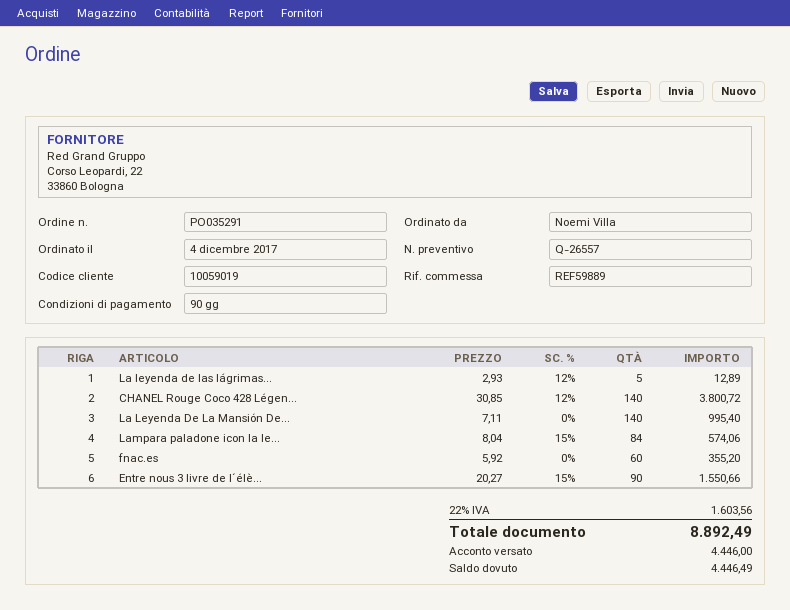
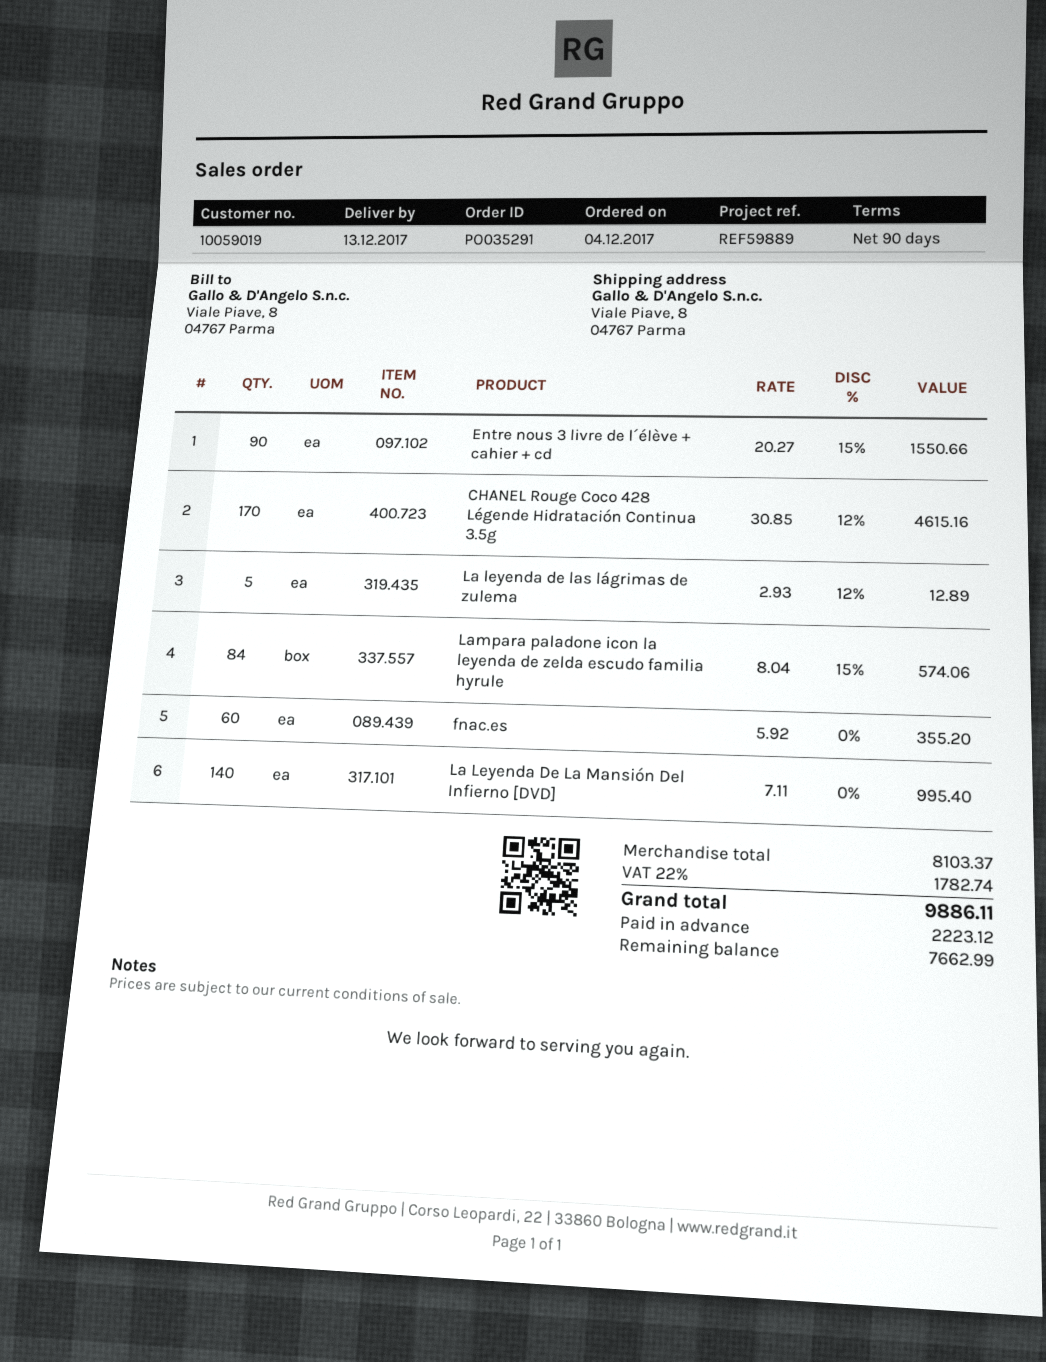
CHANEL Rouge Coco 428 Légen...: 140 x 30.85 - 12% = 3800.72 -> 170 x 30.85 - 12% = 4615.16
tax: 22% = 1603.56 -> 22% = 1782.74
total: 8892.49 -> 9886.11
deposit: 4446.00 -> 2223.12
balance: 4446.49 -> 7662.99

